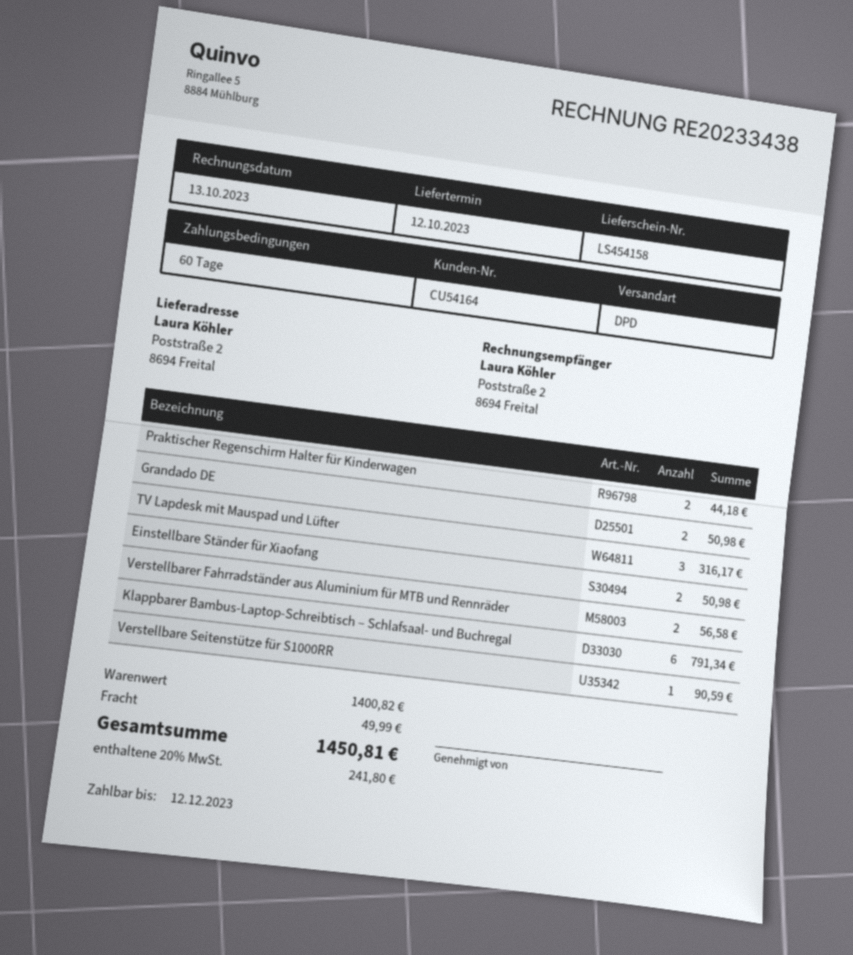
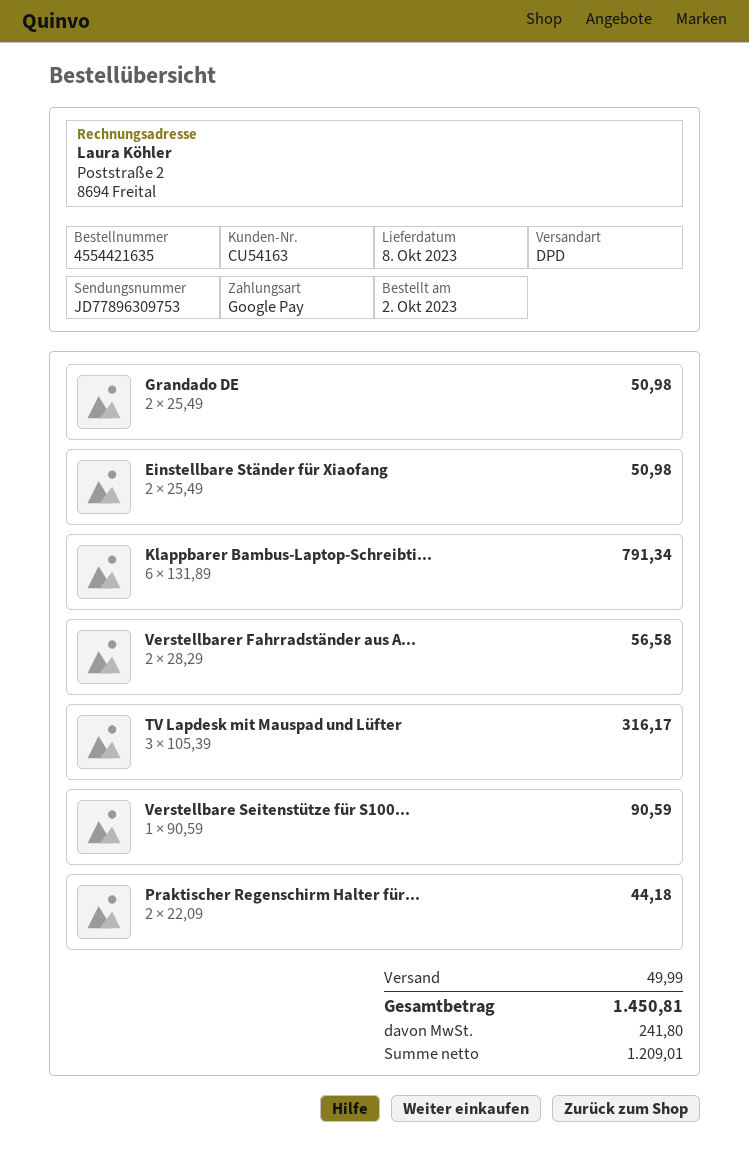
delivery date: 2023-10-12 -> 2023-10-08
customer number: CU54164 -> CU54163

